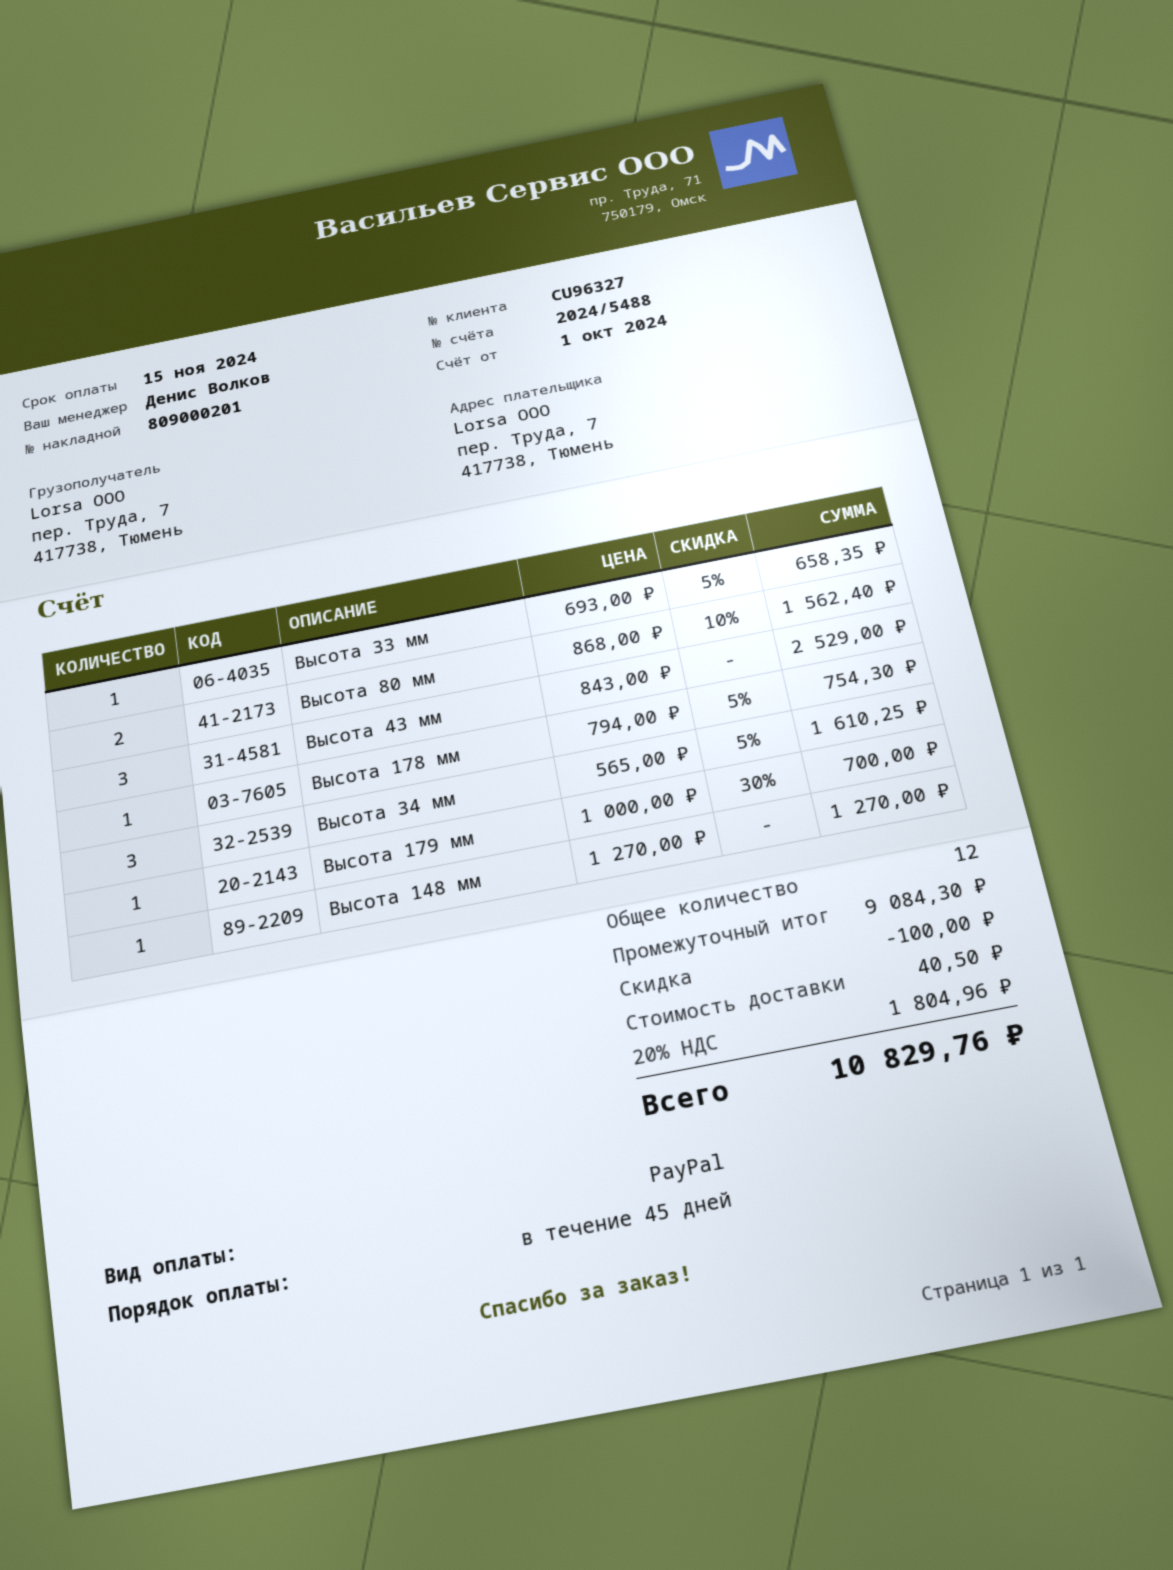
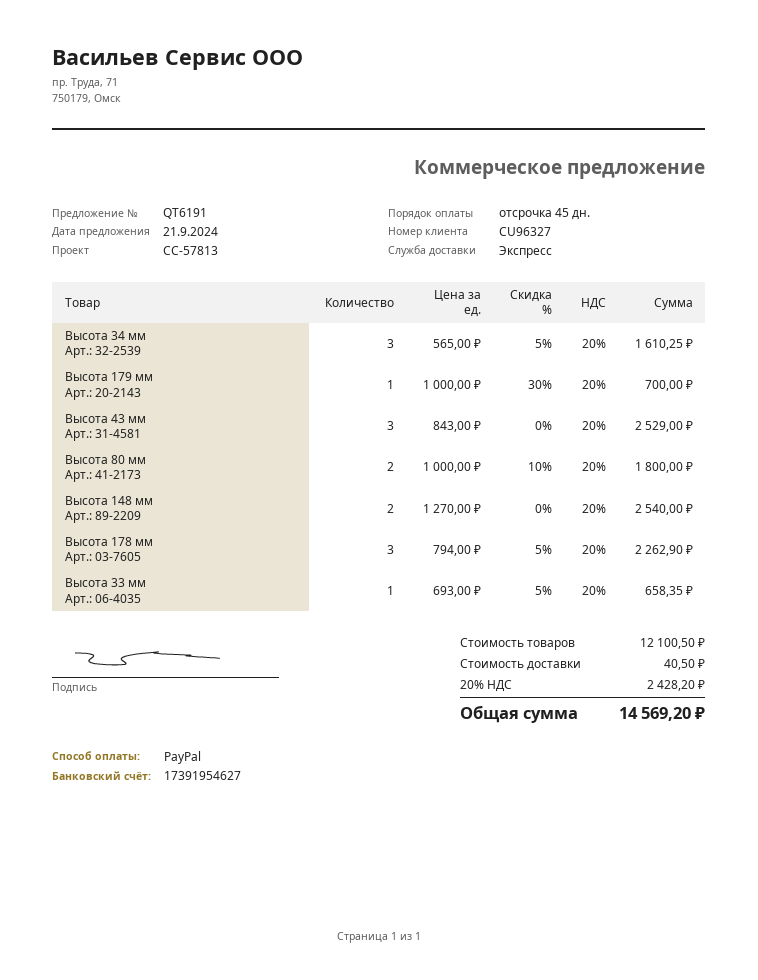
Высота 80 мм: 2 x 868.00 - 10% = 1562.40 -> 2 x 1000.00 - 10% = 1800.00
Высота 178 мм: 1 x 794.00 - 5% = 754.30 -> 3 x 794.00 - 5% = 2262.90
Высота 148 мм: 1 x 1270.00 = 1270.00 -> 2 x 1270.00 = 2540.00
subtotal: 9084.30 -> 12100.50
discount: 100.00 -> none
tax: 20% = 1804.96 -> 20% = 2428.20
total: 10829.76 -> 14569.20

